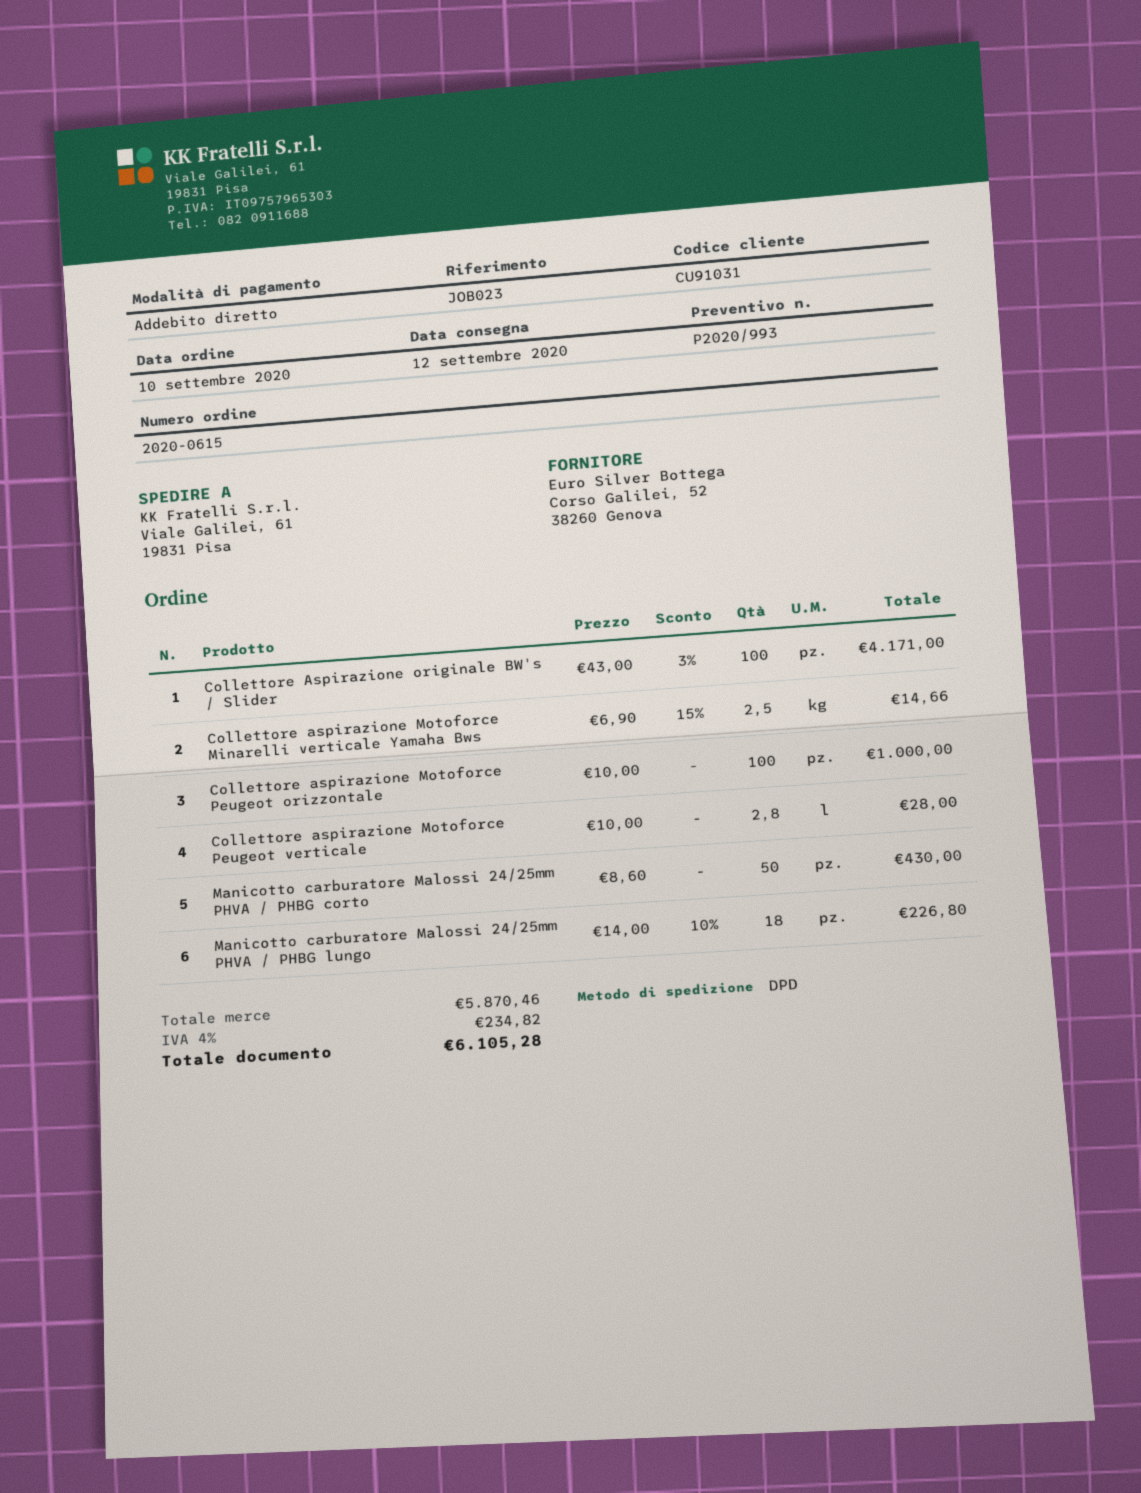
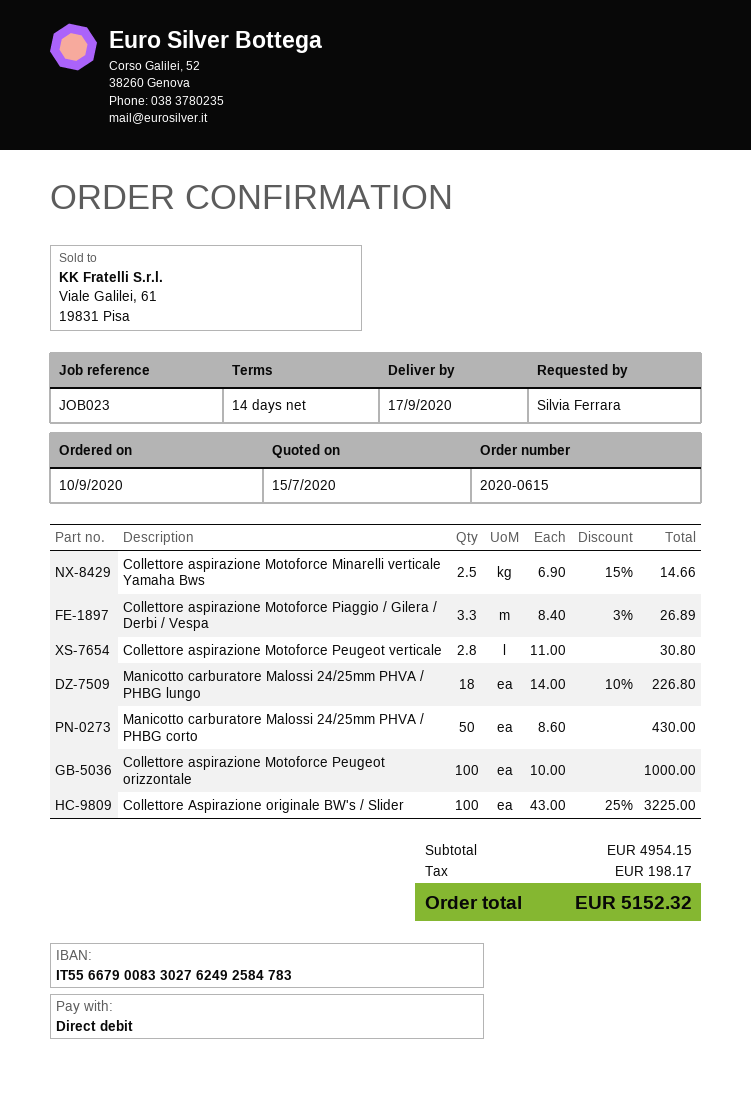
delivery date: 2020-09-12 -> 2020-09-17
Collettore Aspirazione originale BW's / Slider: 100 x 43.00 - 3% = 4171.00 -> 100 x 43.00 - 25% = 3225.00
Collettore aspirazione Motoforce Peugeot verticale: 2.8 x 10.00 = 28.00 -> 2.8 x 11.00 = 30.80
Collettore aspirazione Motoforce Piaggio / Gilera / Derbi / Vespa: none -> 3.3 x 8.40 - 3% = 26.89
subtotal: 5870.46 -> 4954.15
tax: 234.82 -> 198.17
total: 6105.28 -> 5152.32

